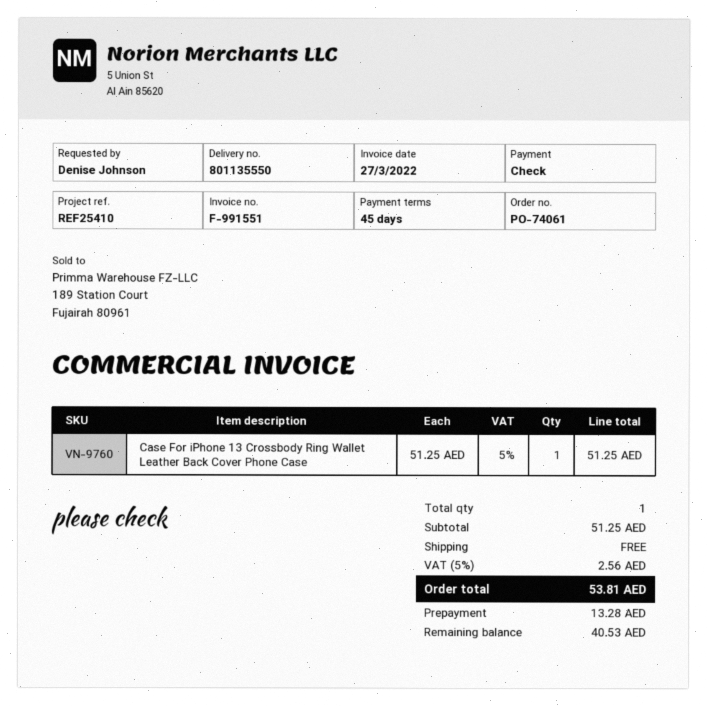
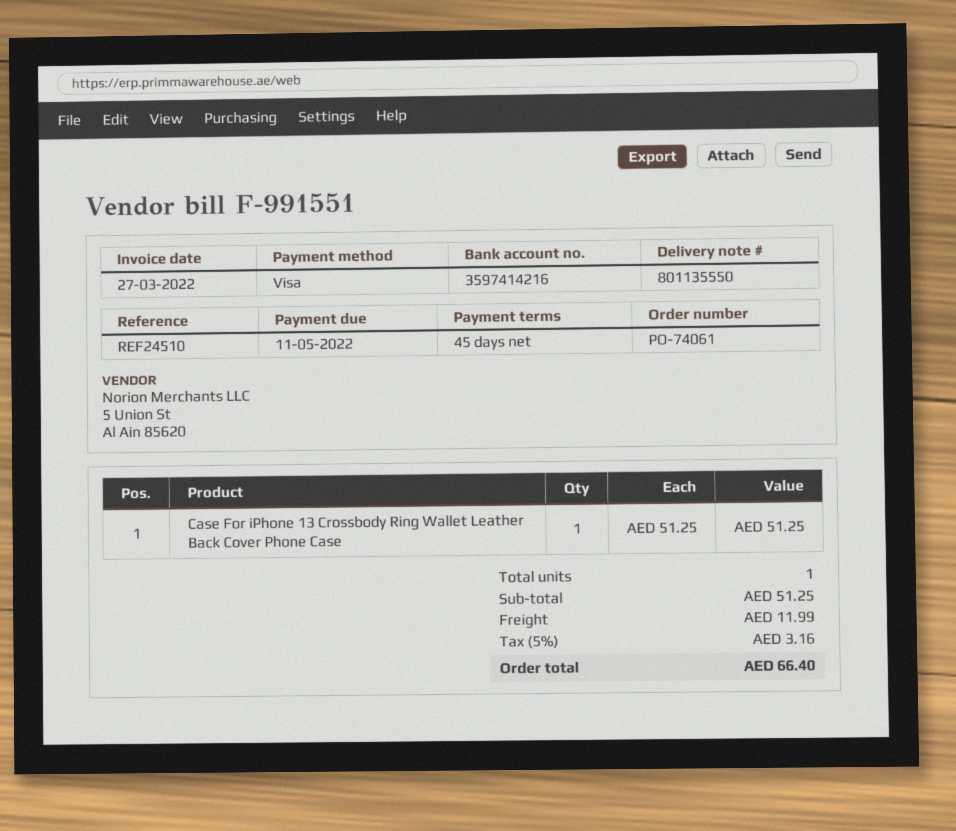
reference: REF25410 -> REF24510
payment method: cheque -> Visa
shipping: 0.00 -> 11.99
tax: 5% = 2.56 -> 5% = 3.16
total: 53.81 -> 66.40

